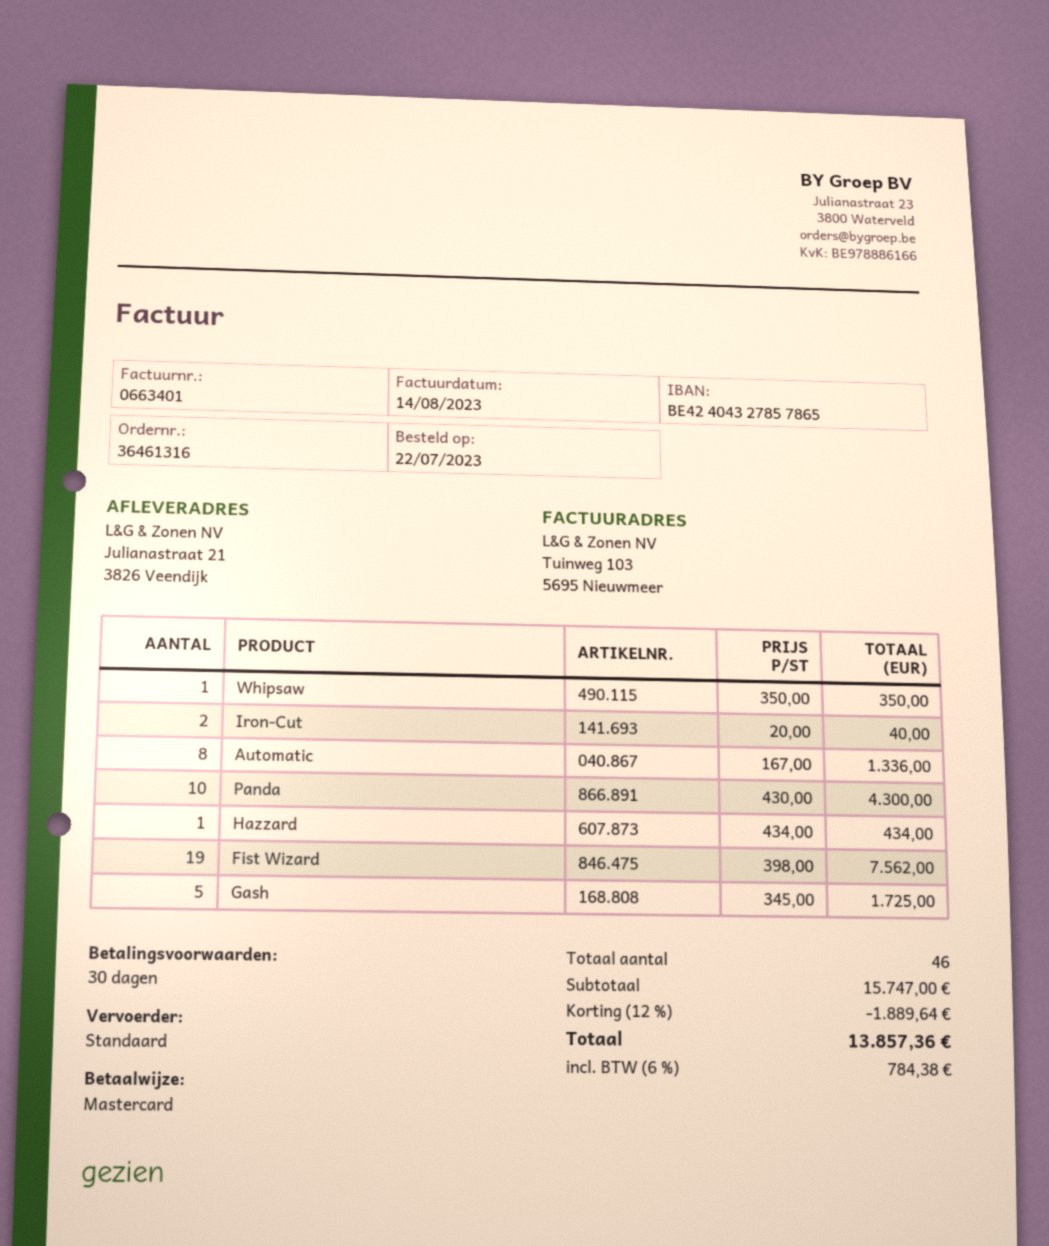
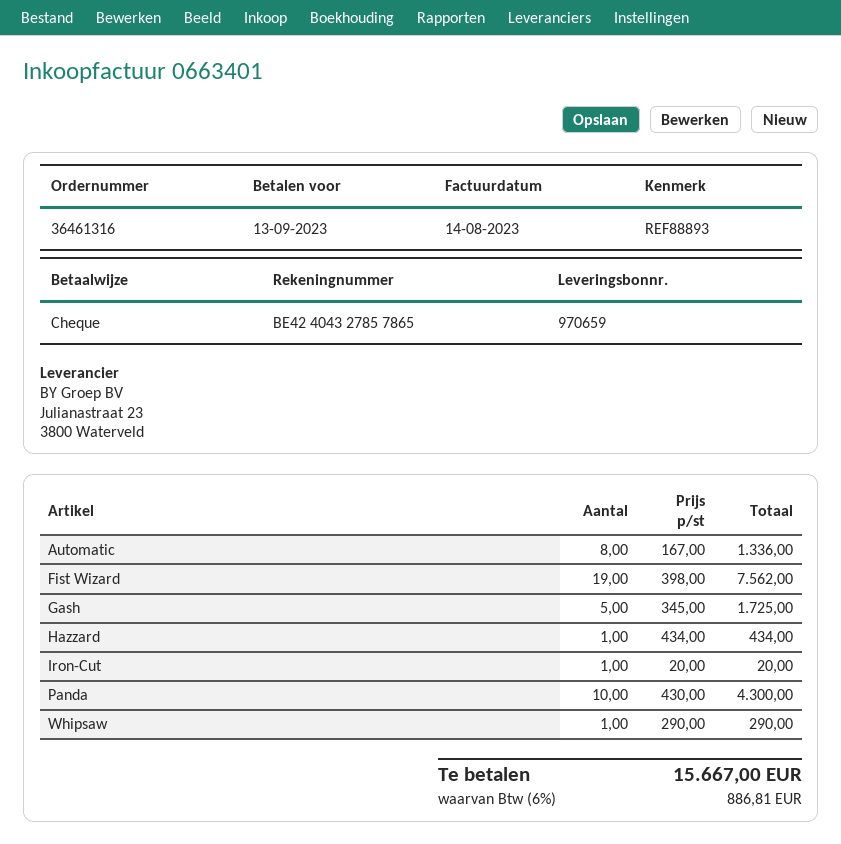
payment method: Mastercard -> cheque
Whipsaw: 1 x 350.00 = 350.00 -> 1 x 290.00 = 290.00
Iron-Cut: 2 x 20.00 = 40.00 -> 1 x 20.00 = 20.00
discount: 12% = 1889.64 -> none
tax: 6% = 784.38 -> 6% = 886.81
total: 13857.36 -> 15667.00

